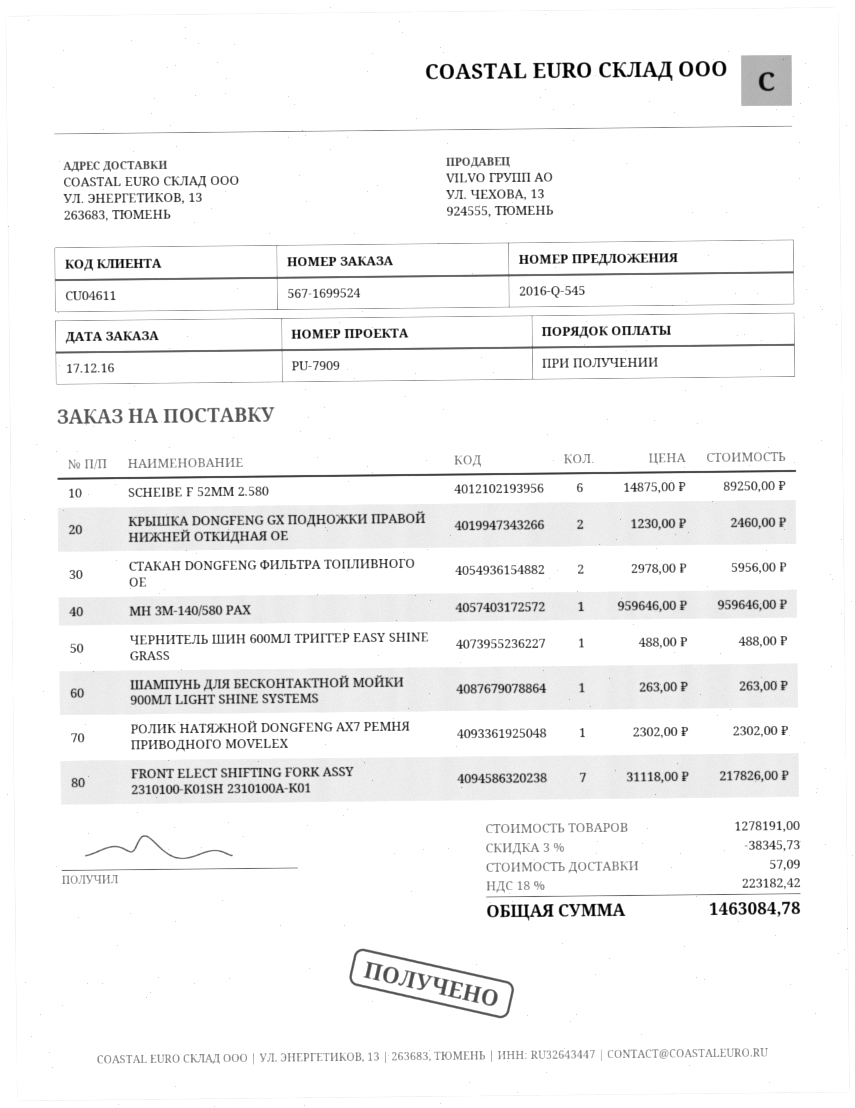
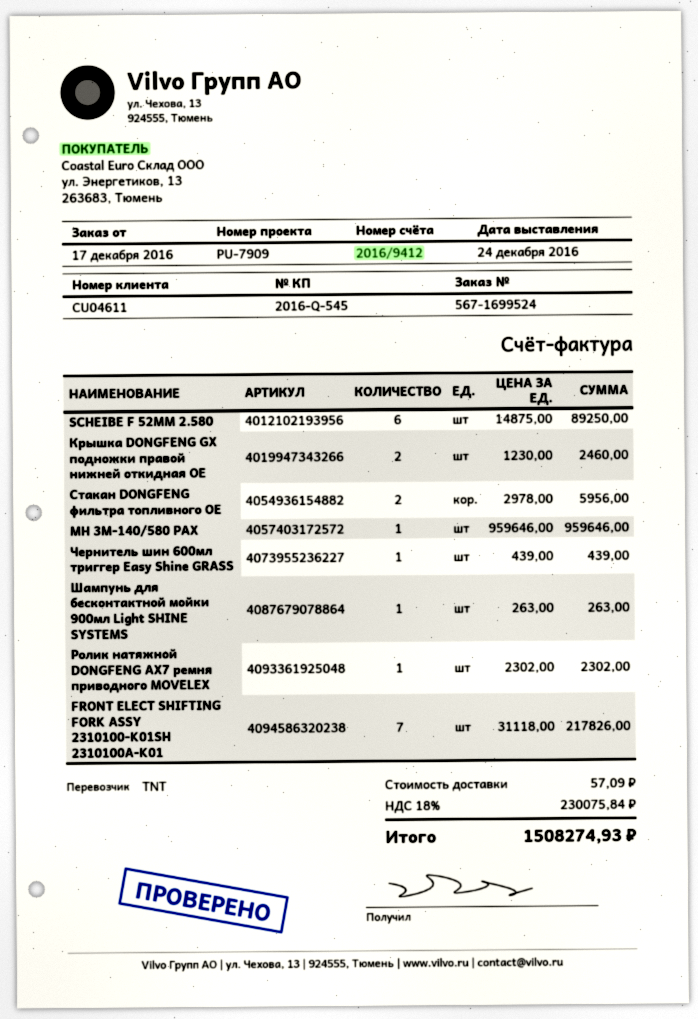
ЧЕРНИТЕЛЬ ШИН 600МЛ ТРИГГЕР EASY SHINE GRASS: 1 x 488.00 = 488.00 -> 1 x 439.00 = 439.00
discount: 3% = 38345.73 -> none
tax: 18% = 223182.42 -> 18% = 230075.84
total: 1463084.78 -> 1508274.93

